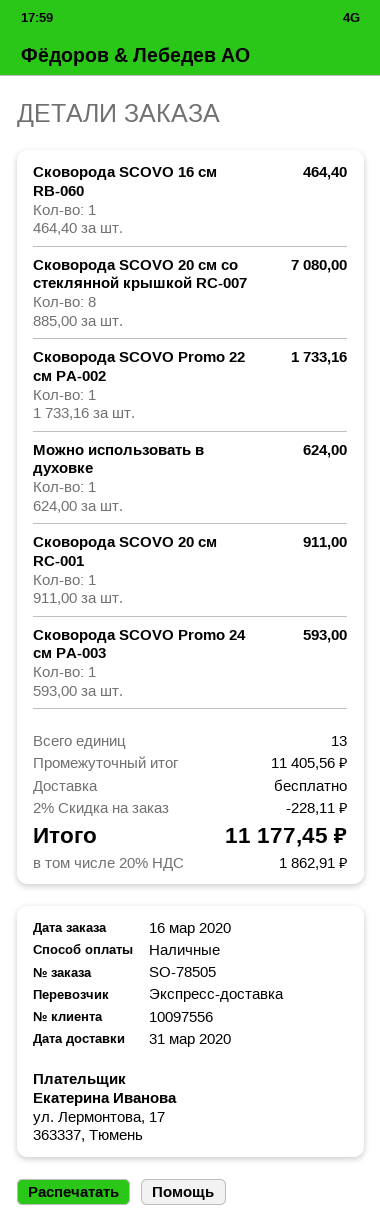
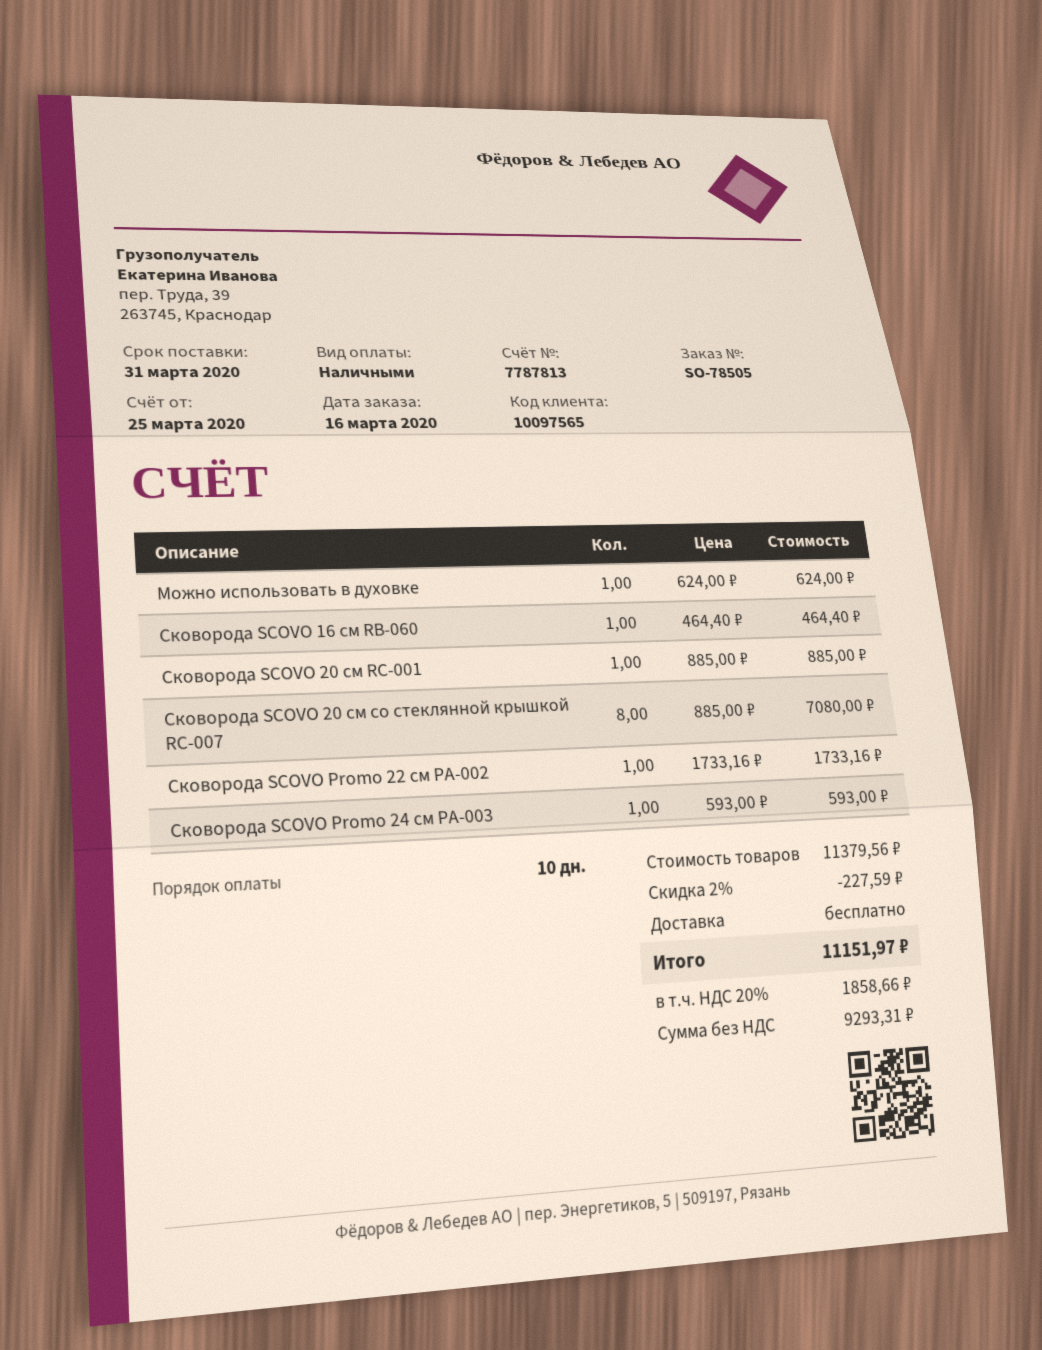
customer number: 10097556 -> 10097565
Сковорода SCOVO 20 см RC-001: 1 x 911.00 = 911.00 -> 1 x 885.00 = 885.00
subtotal: 11405.56 -> 11379.56
discount: 2% = 228.11 -> 2% = 227.59
tax: 20% = 1862.91 -> 20% = 1858.66
total: 11177.45 -> 11151.97

